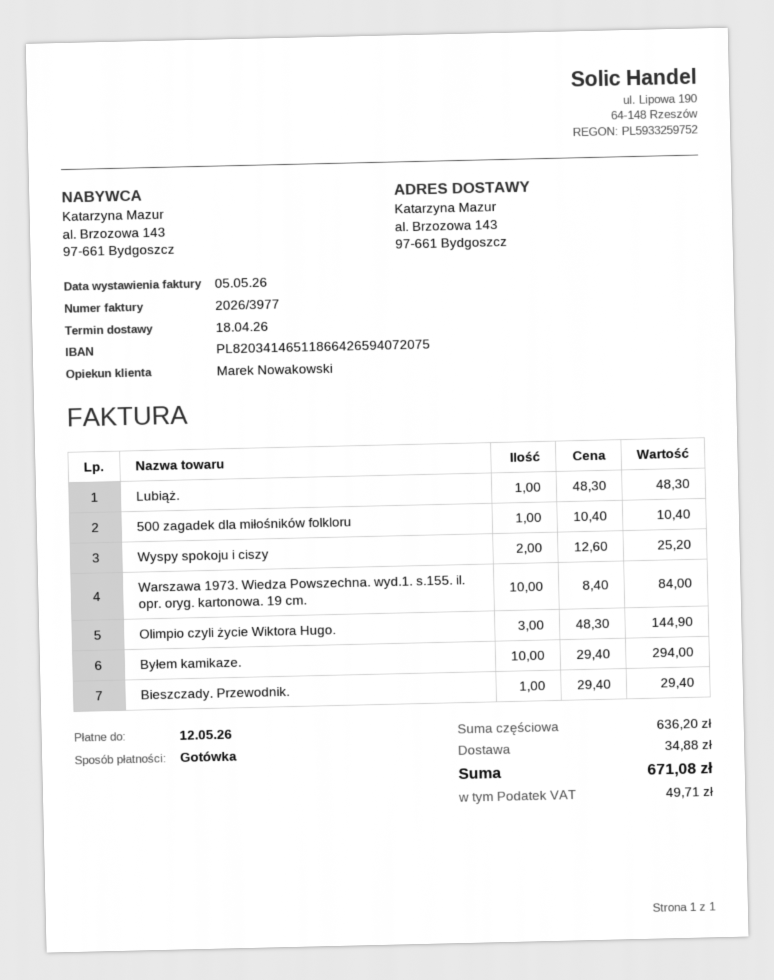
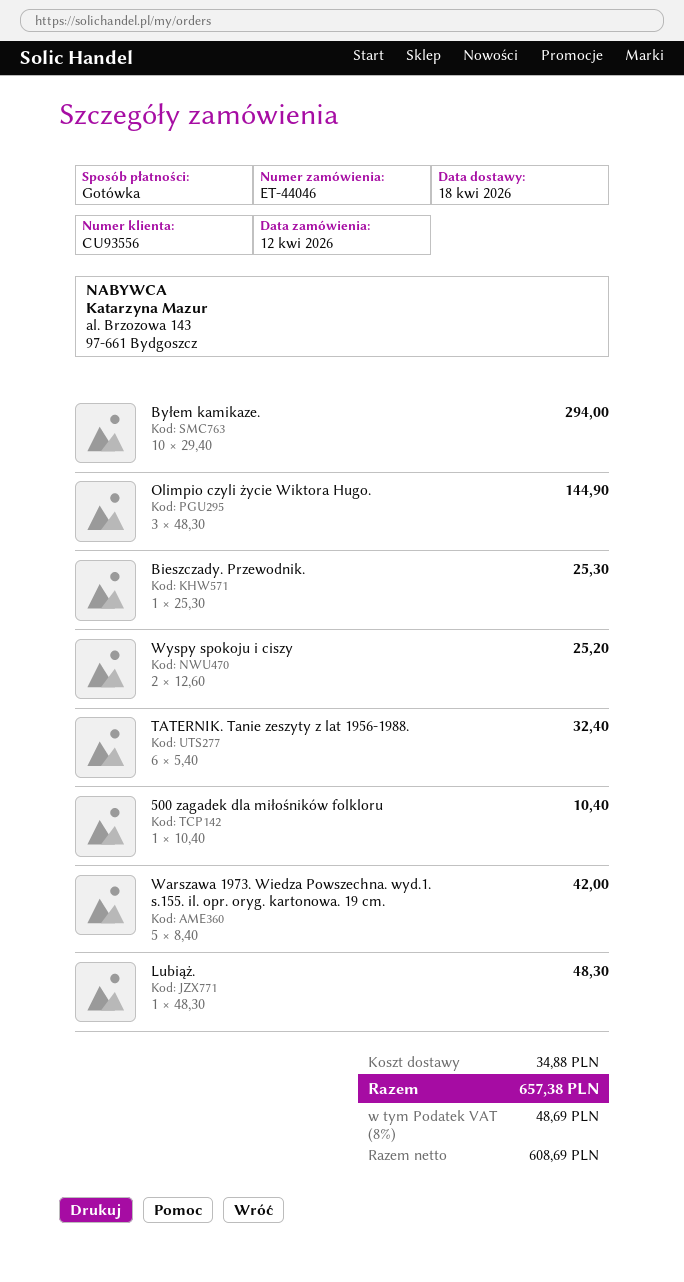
Warszawa 1973. Wiedza Powszechna. wyd.1. s.155. il. opr. oryg. kartonowa. 19 cm.: 10 x 8.40 = 84.00 -> 5 x 8.40 = 42.00
Bieszczady. Przewodnik.: 1 x 29.40 = 29.40 -> 1 x 25.30 = 25.30
TATERNIK. Tanie zeszyty z lat 1956-1988.: none -> 6 x 5.40 = 32.40
tax: 49.71 -> 48.69
total: 671.08 -> 657.38

